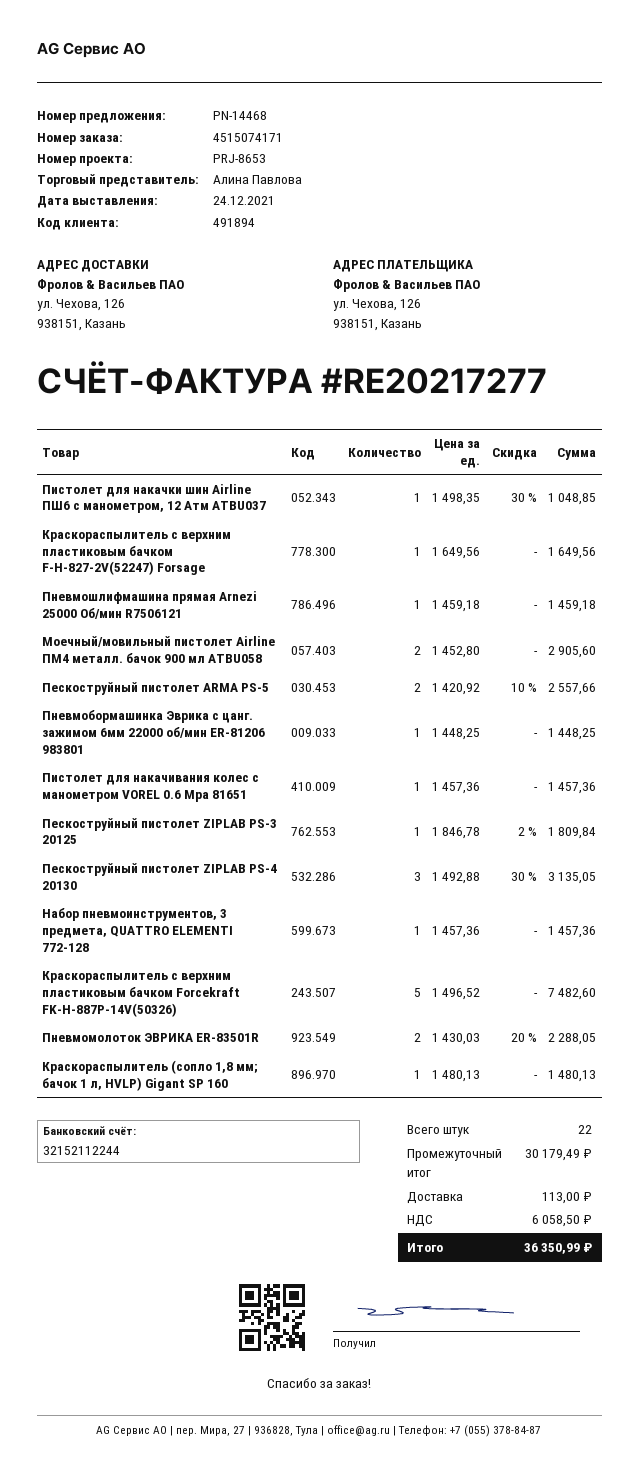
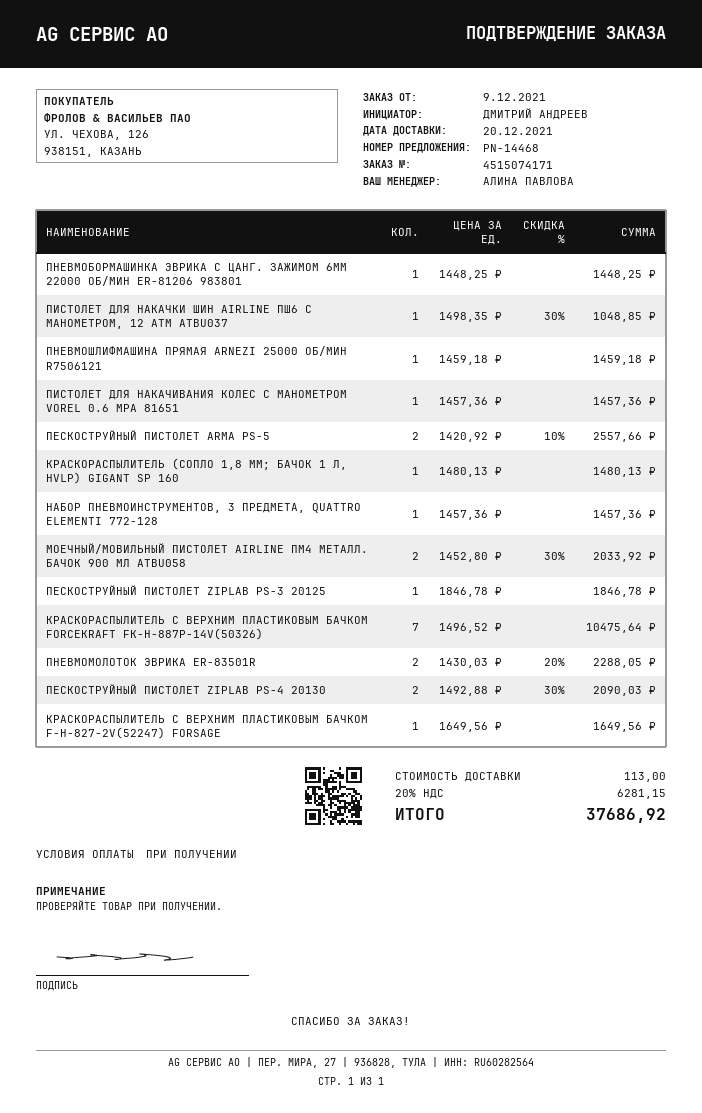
Моечный/мовильный пистолет Airline ПМ4 металл. бачок 900 мл ATBU058: 2 x 1452.80 = 2905.60 -> 2 x 1452.80 - 30% = 2033.92
Пескоструйный пистолет ZIPLAB PS-3 20125: 1 x 1846.78 - 2% = 1809.84 -> 1 x 1846.78 = 1846.78
Пескоструйный пистолет ZIPLAB PS-4 20130: 3 x 1492.88 - 30% = 3135.05 -> 2 x 1492.88 - 30% = 2090.03
Краскораспылитель с верхним пластиковым бачком Forcekraft FK-H-887P-14V(50326): 5 x 1496.52 = 7482.60 -> 7 x 1496.52 = 10475.64
tax: 6058.50 -> 6281.15
total: 36350.99 -> 37686.92

